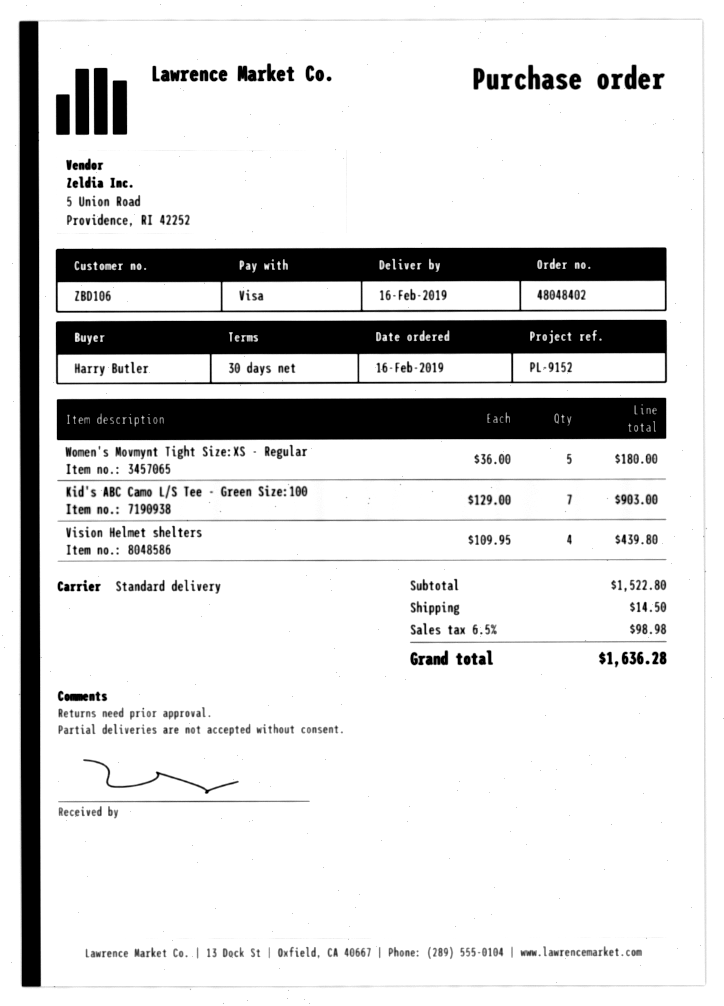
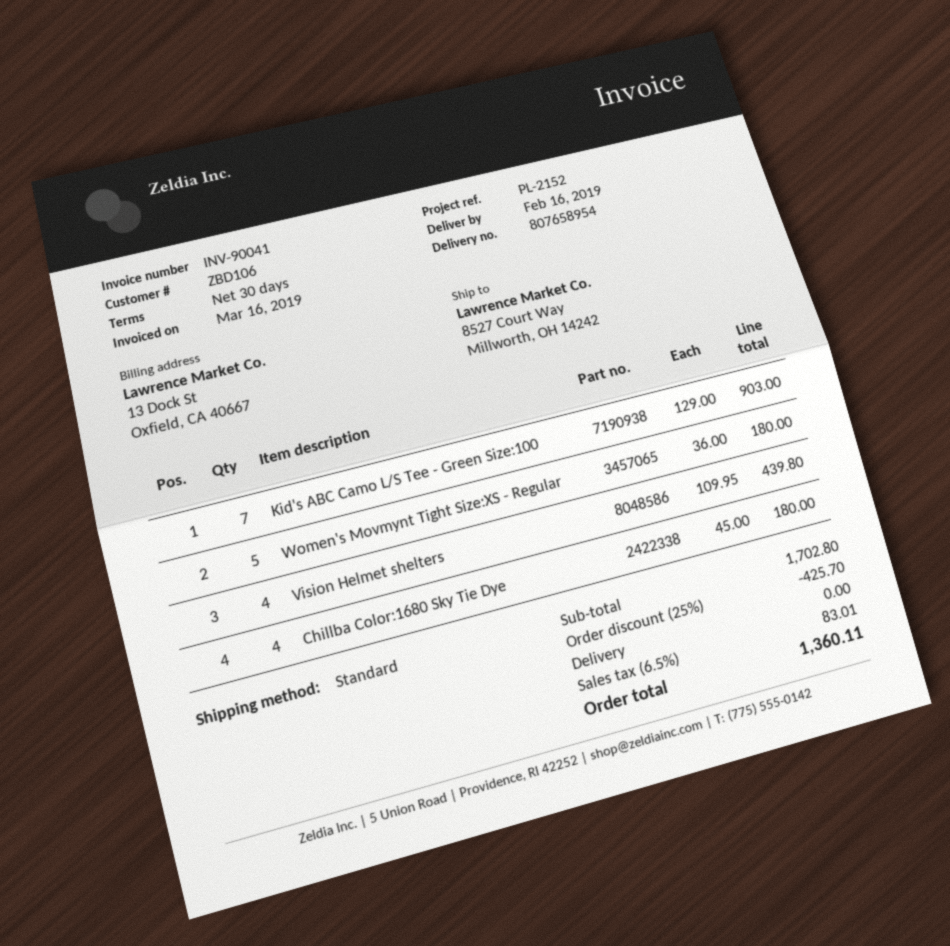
reference: PL-9152 -> PL-2152
Chillba Color:1680 Sky Tie Dye: none -> 4 x 45.00 = 180.00
subtotal: 1522.80 -> 1702.80
discount: none -> 25% = 425.70
shipping: 14.50 -> 0.00
tax: 6.5% = 98.98 -> 6.5% = 83.01
total: 1636.28 -> 1360.11

